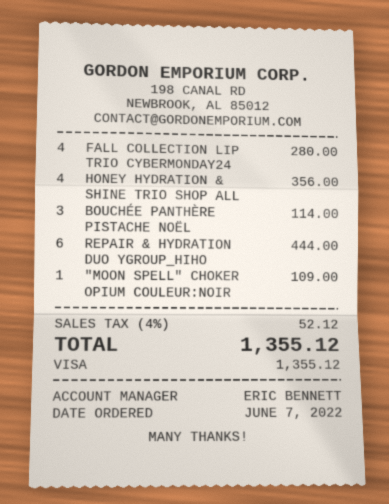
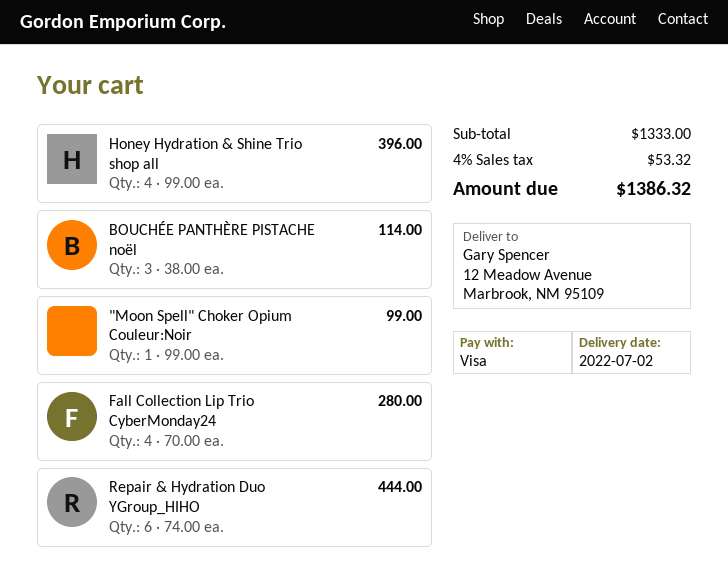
HONEY HYDRATION & SHINE TRIO SHOP ALL: 4 for 356.00 -> 4 for 396.00
"MOON SPELL" CHOKER OPIUM COULEUR:NOIR: 1 for 109.00 -> 1 for 99.00
tax: 4% = 52.12 -> 4% = 53.32
total: 1355.12 -> 1386.32

